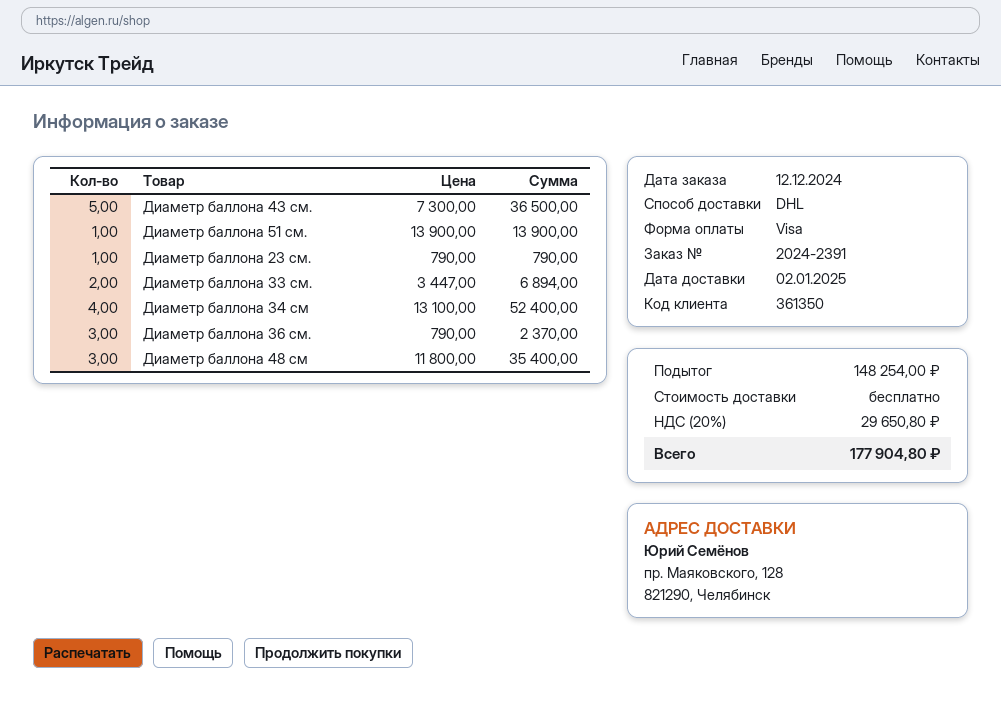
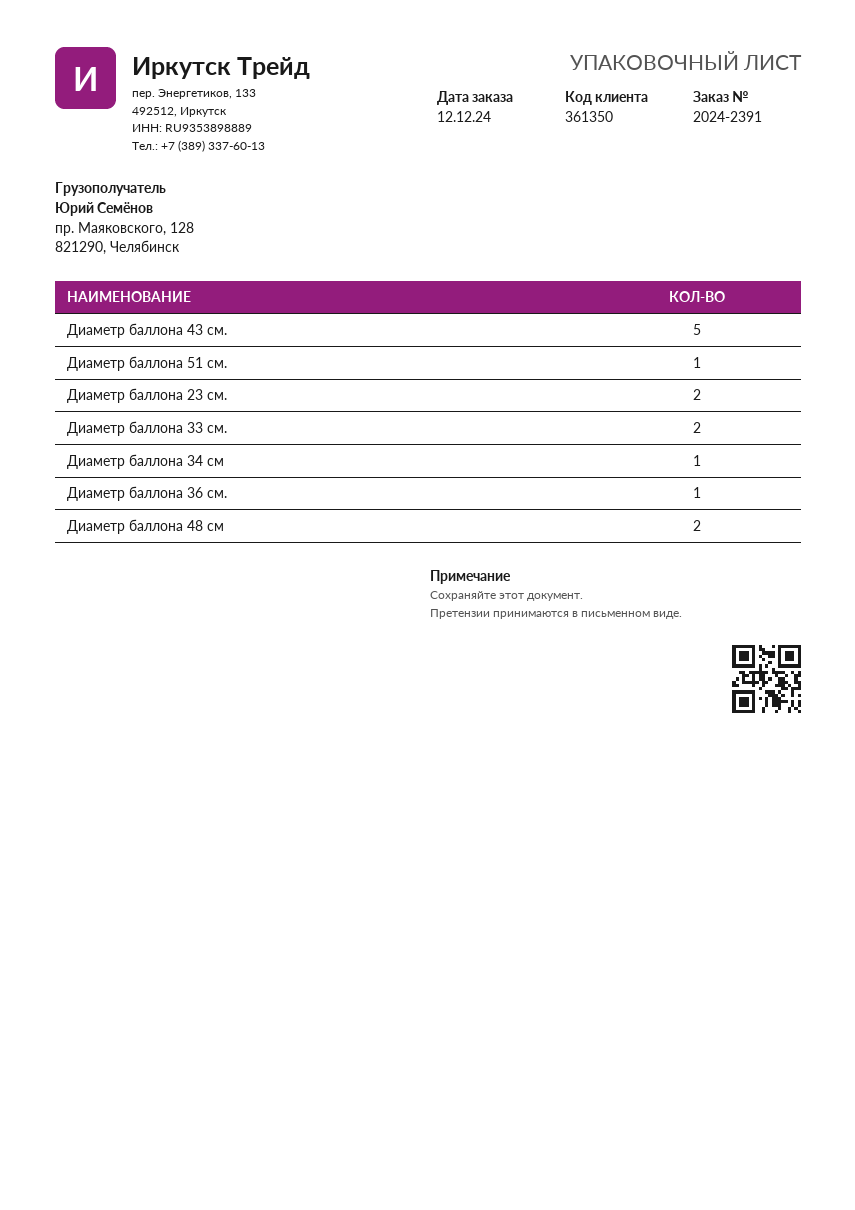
Диаметр баллона 23 см.: 1 -> 2
Диаметр баллона 34 см: 4 -> 1
Диаметр баллона 36 см.: 3 -> 1
Диаметр баллона 48 см: 3 -> 2

